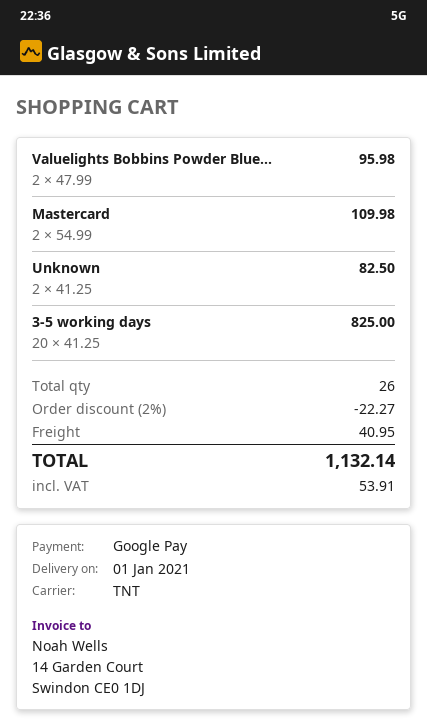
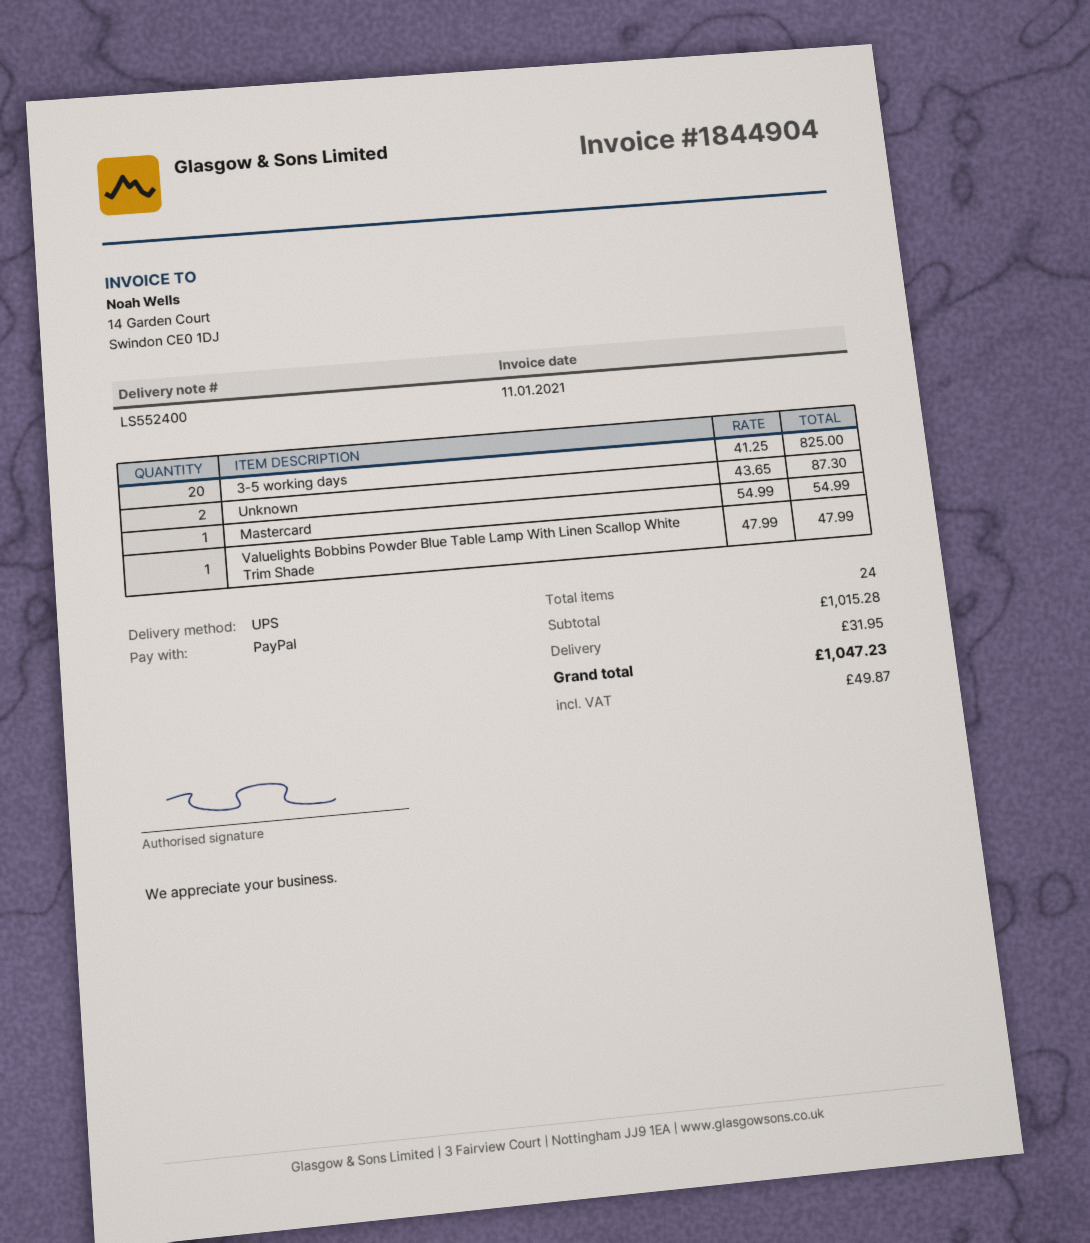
payment method: Google Pay -> PayPal
shipping method: TNT -> UPS
Valuelights Bobbins Powder Blue...: 2 x 47.99 = 95.98 -> 1 x 47.99 = 47.99
Mastercard: 2 x 54.99 = 109.98 -> 1 x 54.99 = 54.99
Unknown: 2 x 41.25 = 82.50 -> 2 x 43.65 = 87.30
total quantity: 26 -> 24
discount: 2% = 22.27 -> none
shipping: 40.95 -> 31.95
tax: 53.91 -> 49.87
total: 1132.14 -> 1047.23

